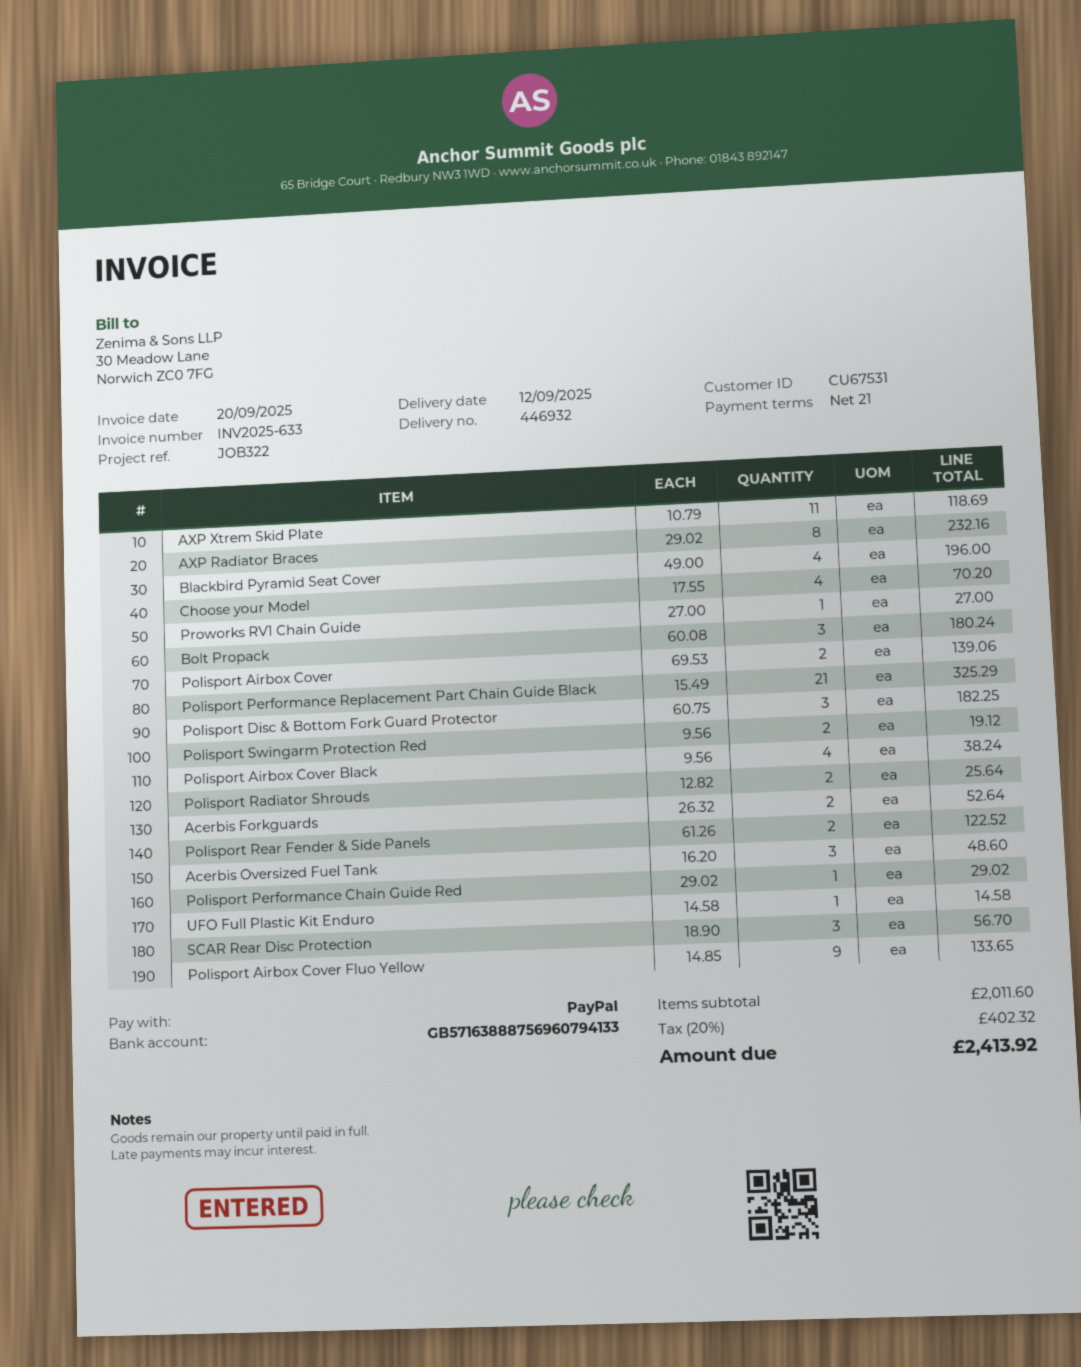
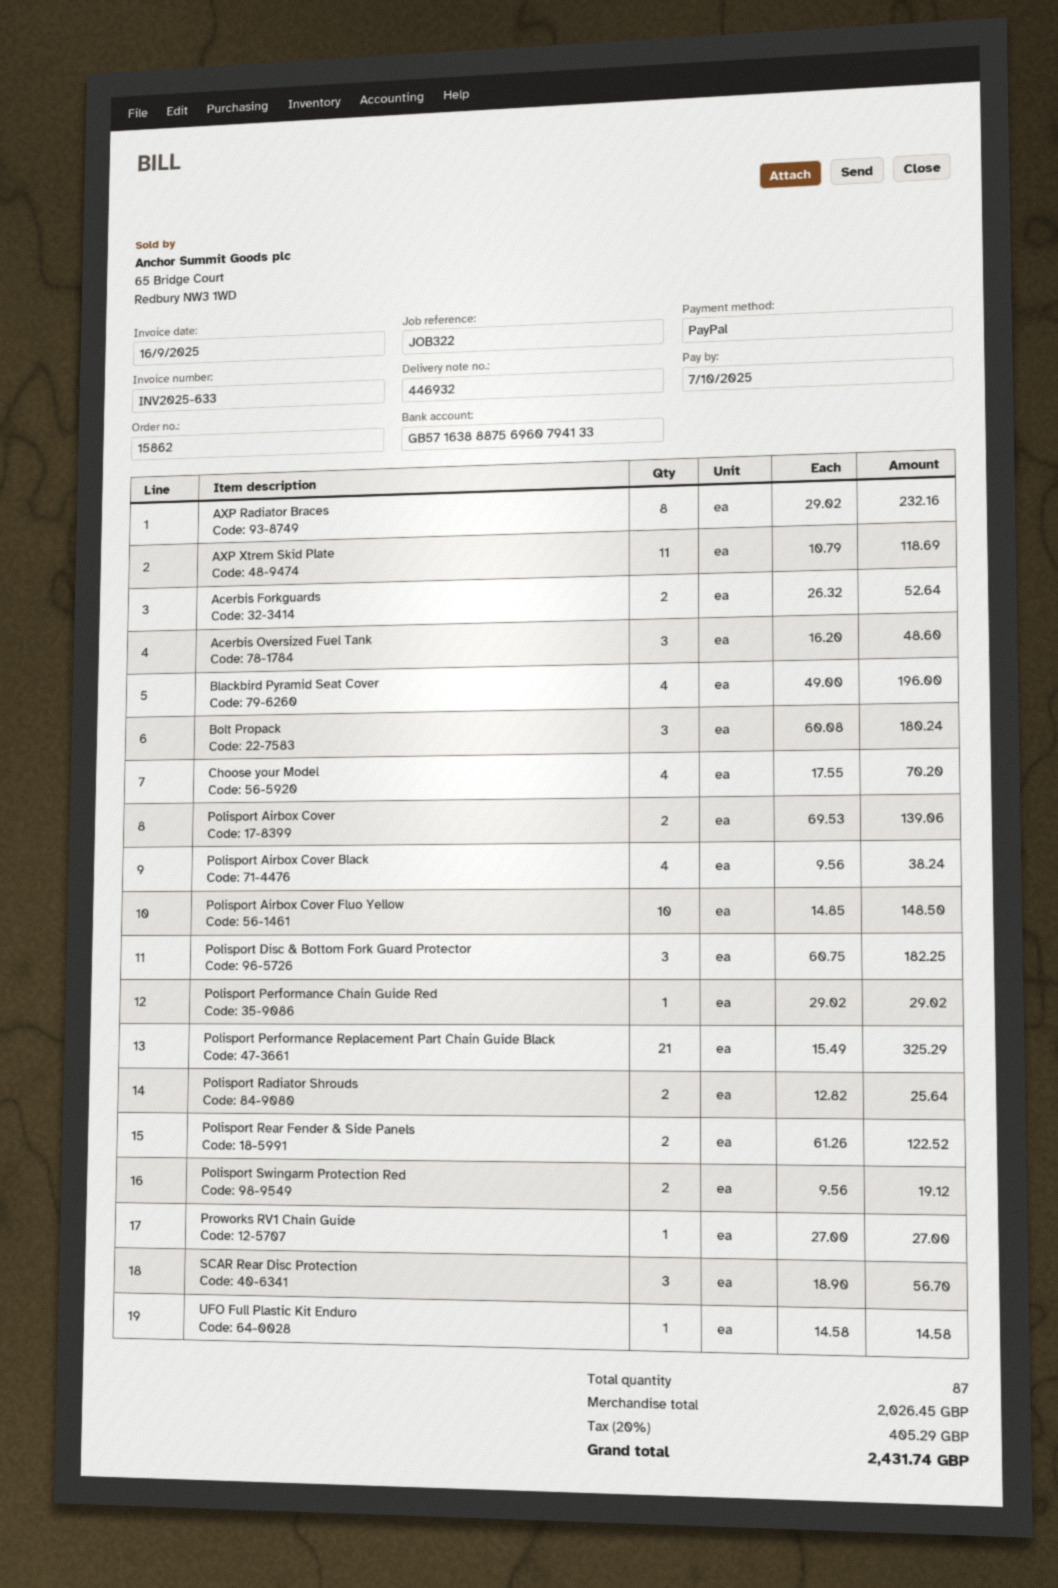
invoice date: 2025-09-20 -> 2025-09-16
Polisport Airbox Cover Fluo Yellow: 9 x 14.85 = 133.65 -> 10 x 14.85 = 148.50
subtotal: 2011.60 -> 2026.45
tax: 20% = 402.32 -> 20% = 405.29
total: 2413.92 -> 2431.74

